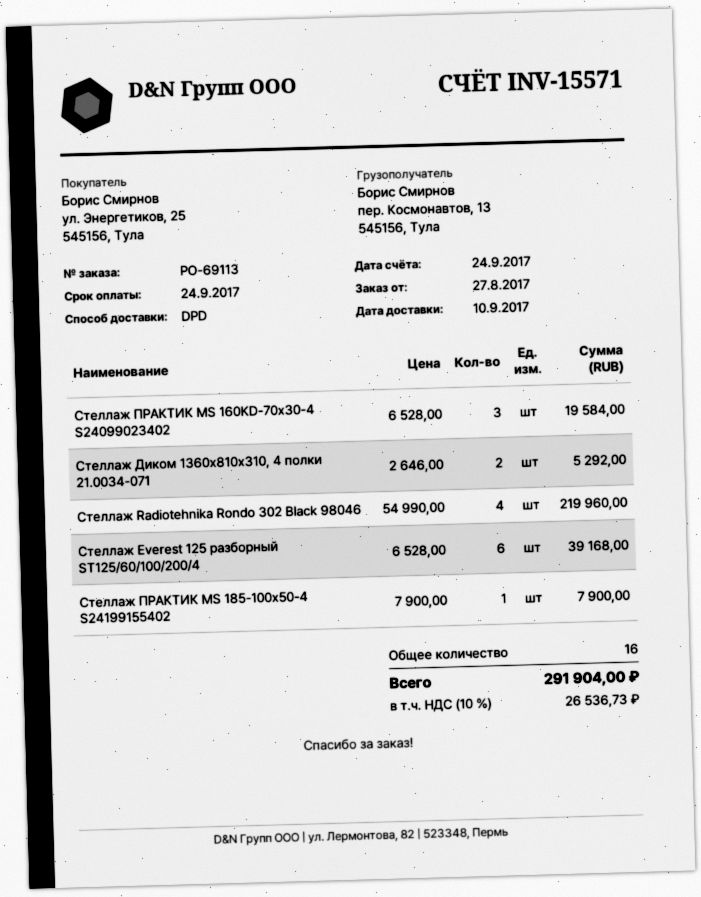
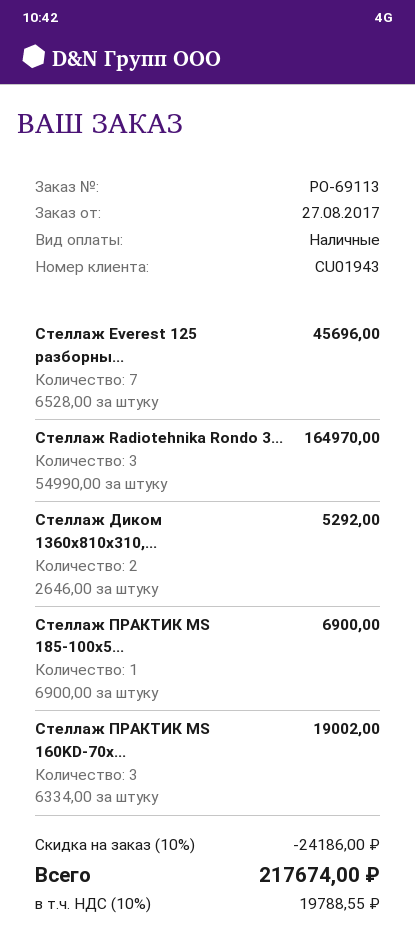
Стеллаж ПРАКТИК MS 160KD-70x30-4 S24099023402: 3 x 6528.00 = 19584.00 -> 3 x 6334.00 = 19002.00
Стеллаж Radiotehnika Rondo 302 Black 98046: 4 x 54990.00 = 219960.00 -> 3 x 54990.00 = 164970.00
Стеллаж Everest 125 разборный ST125/60/100/200/4: 6 x 6528.00 = 39168.00 -> 7 x 6528.00 = 45696.00
Стеллаж ПРАКТИК MS 185-100х50-4 S24199155402: 1 x 7900.00 = 7900.00 -> 1 x 6900.00 = 6900.00
discount: none -> 10% = 24186.00
tax: 10% = 26536.73 -> 10% = 19788.55
total: 291904.00 -> 217674.00

